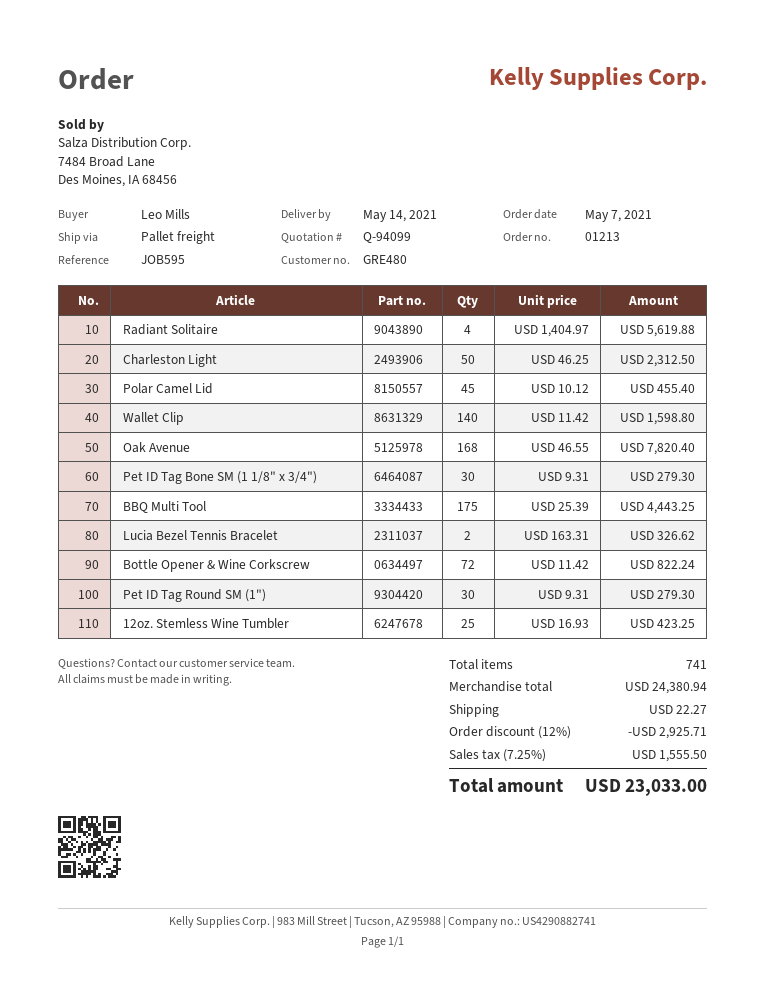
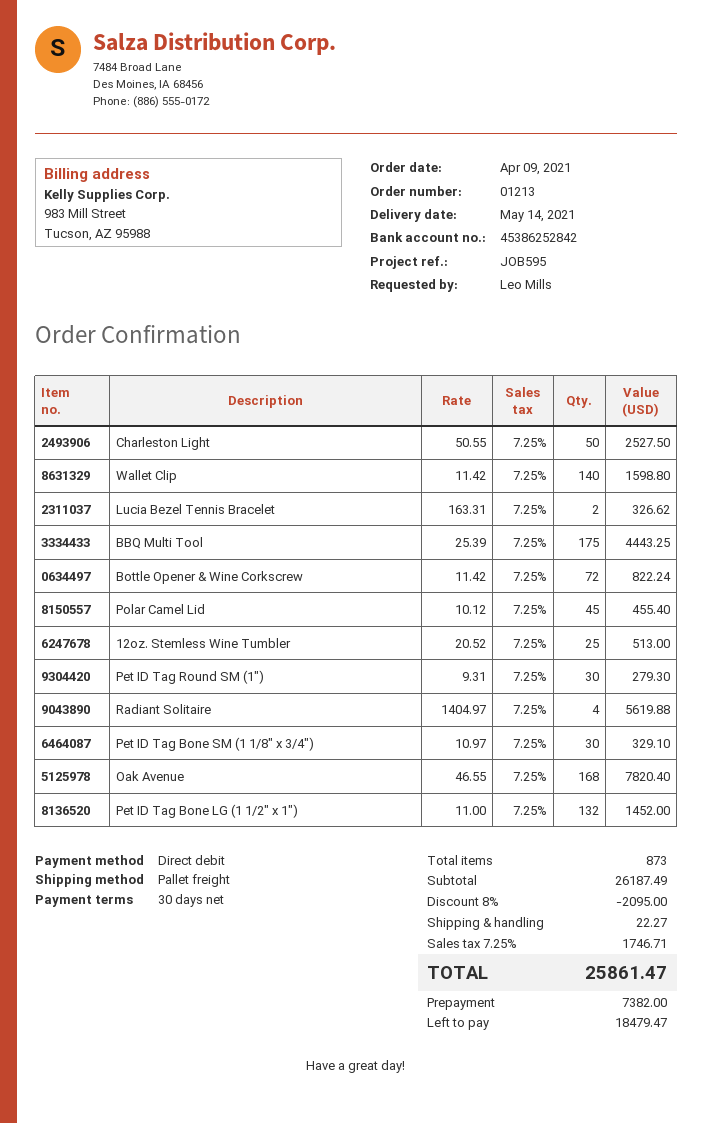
order date: 2021-05-07 -> 2021-04-09
Charleston Light: 50 x 46.25 = 2312.50 -> 50 x 50.55 = 2527.50
Pet ID Tag Bone SM (1 1/8" x 3/4"): 30 x 9.31 = 279.30 -> 30 x 10.97 = 329.10
12oz. Stemless Wine Tumbler: 25 x 16.93 = 423.25 -> 25 x 20.52 = 513.00
Pet ID Tag Bone LG (1 1/2" x 1"): none -> 132 x 11.00 = 1452.00
total quantity: 741 -> 873
subtotal: 24380.94 -> 26187.49
discount: 12% = 2925.71 -> 8% = 2095.00
tax: 7.25% = 1555.50 -> 7.25% = 1746.71
total: 23033.00 -> 25861.47

